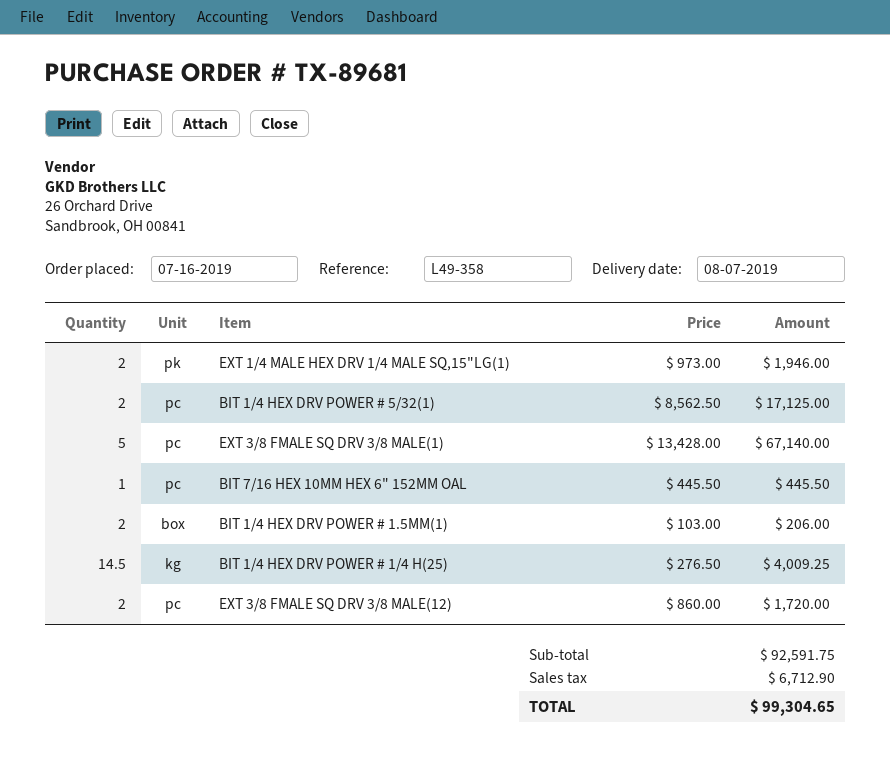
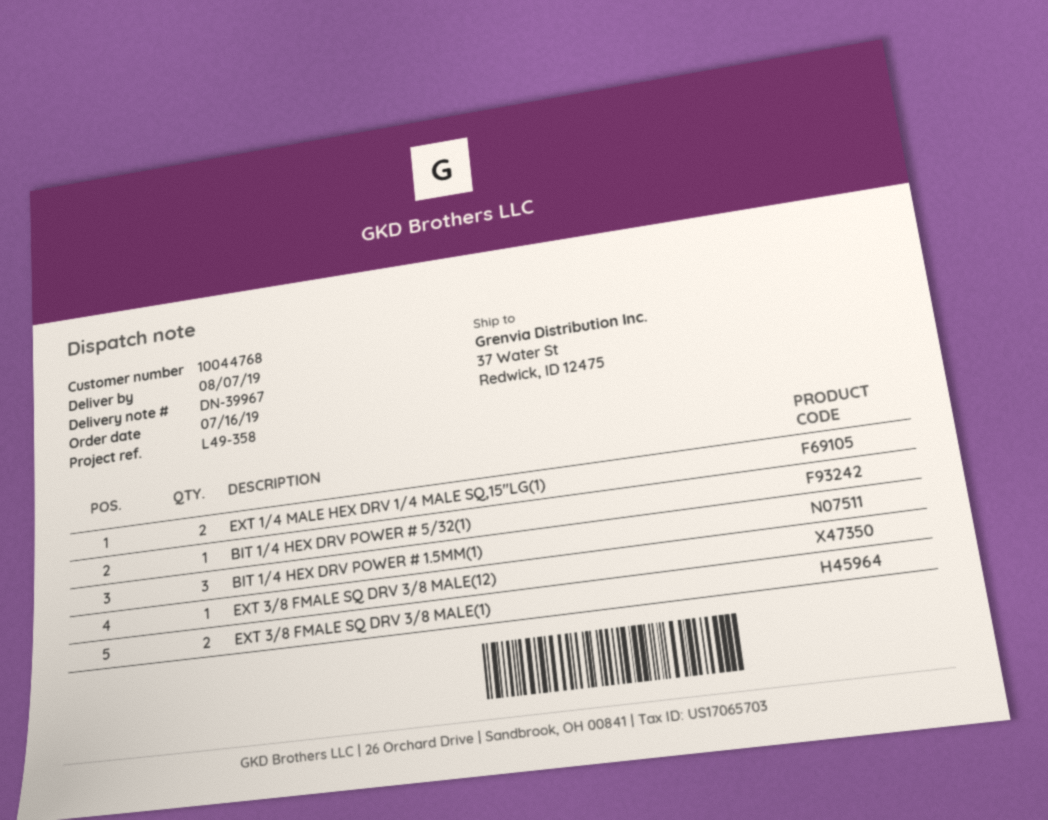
BIT 1/4 HEX DRV POWER # 5/32(1): 2 -> 1
EXT 3/8 FMALE SQ DRV 3/8 MALE(1): 5 -> 2
BIT 7/16 HEX 10MM HEX 6" 152MM OAL: 1 -> none
BIT 1/4 HEX DRV POWER # 1.5MM(1): 2 -> 3
BIT 1/4 HEX DRV POWER # 1/4 H(25): 14.5 -> none
EXT 3/8 FMALE SQ DRV 3/8 MALE(12): 2 -> 1

